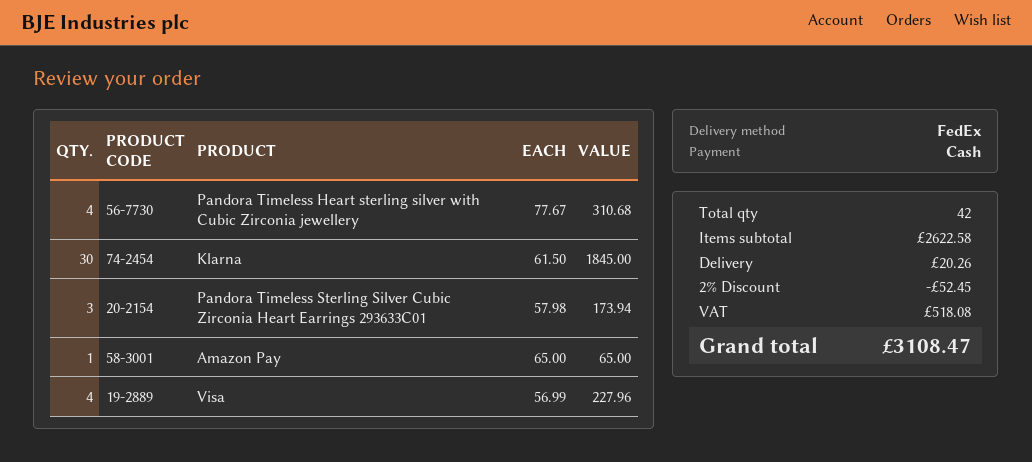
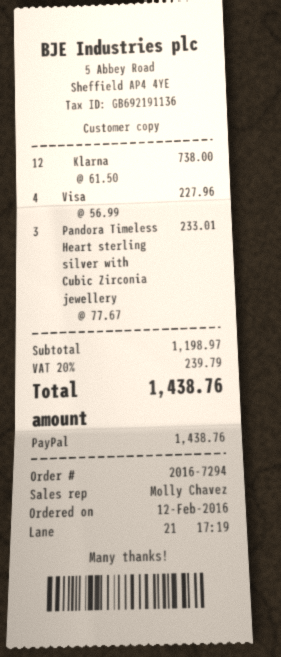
payment method: cash -> PayPal
Pandora Timeless Heart sterling silver with Cubic Zirconia jewellery: 4 x 77.67 = 310.68 -> 3 x 77.67 = 233.01
Klarna: 30 x 61.50 = 1845.00 -> 12 x 61.50 = 738.00
Pandora Timeless Sterling Silver Cubic Zirconia Heart Earrings 293633C01: 3 x 57.98 = 173.94 -> none
Amazon Pay: 1 x 65.00 = 65.00 -> none
subtotal: 2622.58 -> 1198.97
discount: 2% = 52.45 -> none
shipping: 20.26 -> none
tax: 518.08 -> 239.79
total: 3108.47 -> 1438.76

